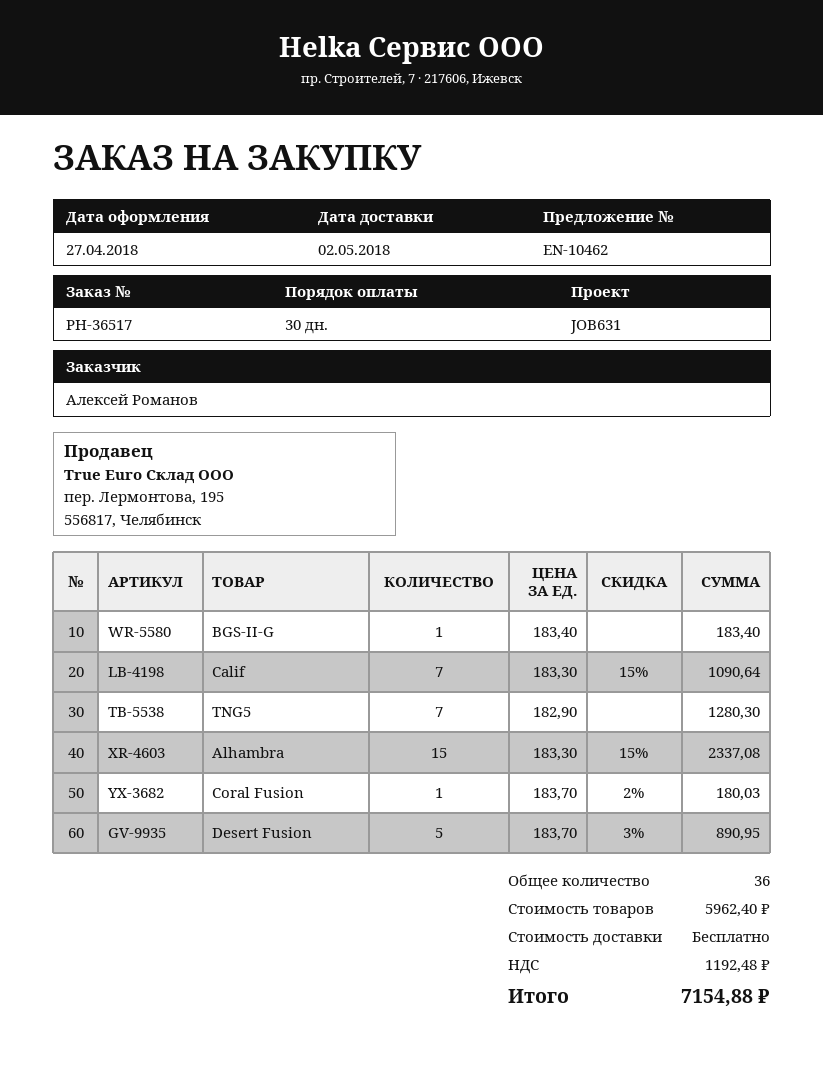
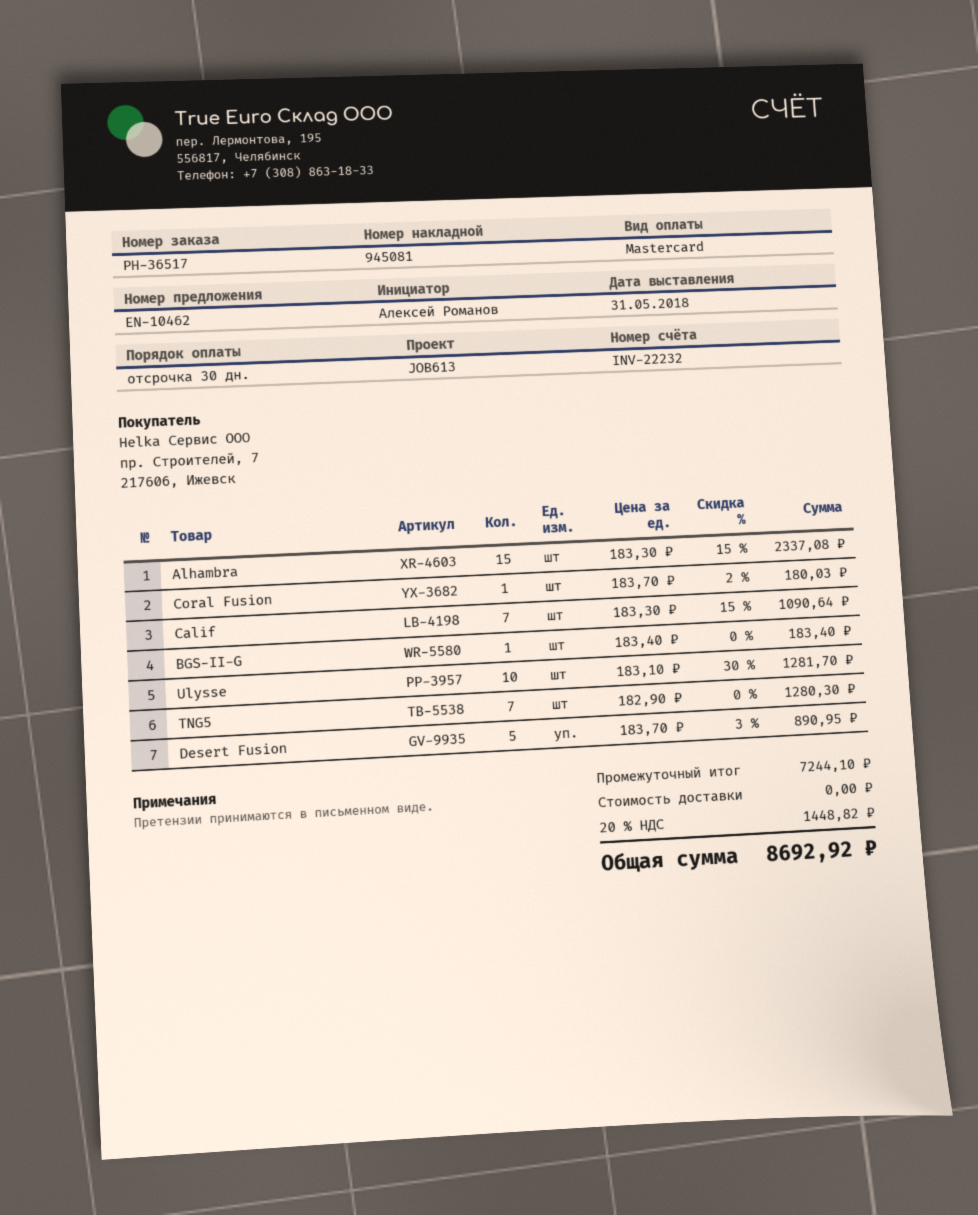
reference: JOB631 -> JOB613
Ulysse: none -> 10 x 183.10 - 30% = 1281.70
subtotal: 5962.40 -> 7244.10
tax: 1192.48 -> 1448.82
total: 7154.88 -> 8692.92

